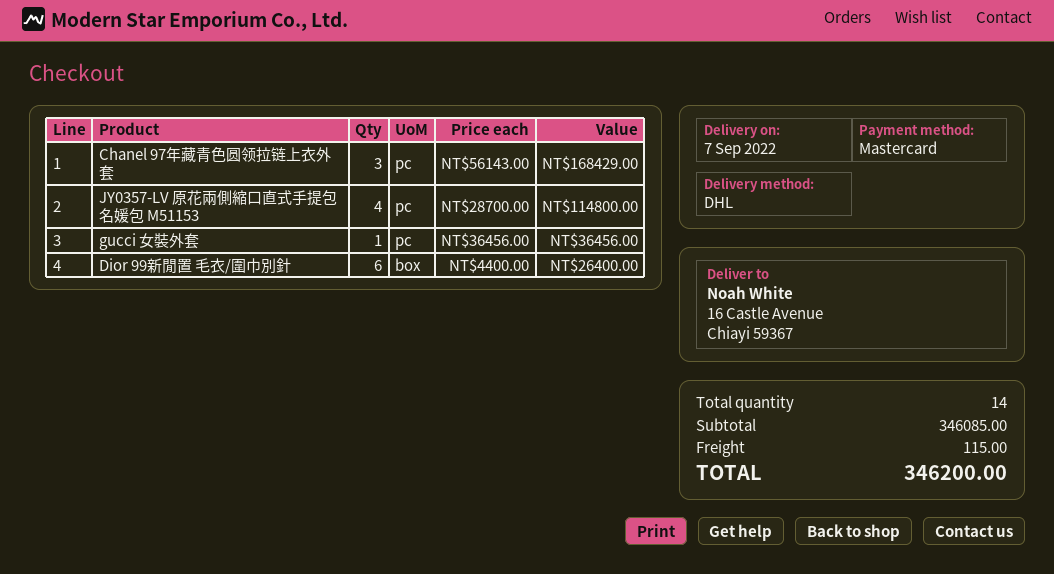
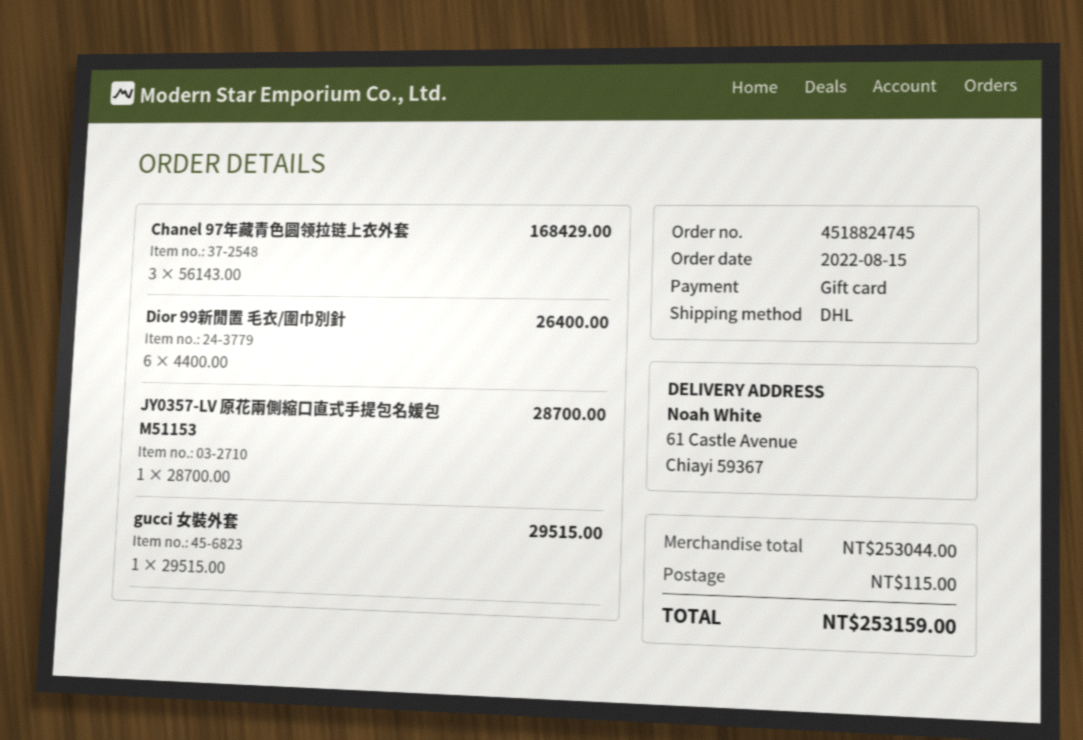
payment method: Mastercard -> gift card
ship to: 16 Castle Avenue, Chiayi 59367 -> 61 Castle Avenue, Chiayi 59367
JY0357-LV 原花兩側縮口直式手提包名媛包 M51153: 4 x 28700.00 = 114800.00 -> 1 x 28700.00 = 28700.00
gucci 女裝外套: 1 x 36456.00 = 36456.00 -> 1 x 29515.00 = 29515.00
subtotal: 346085.00 -> 253044.00
total: 346200.00 -> 253159.00

